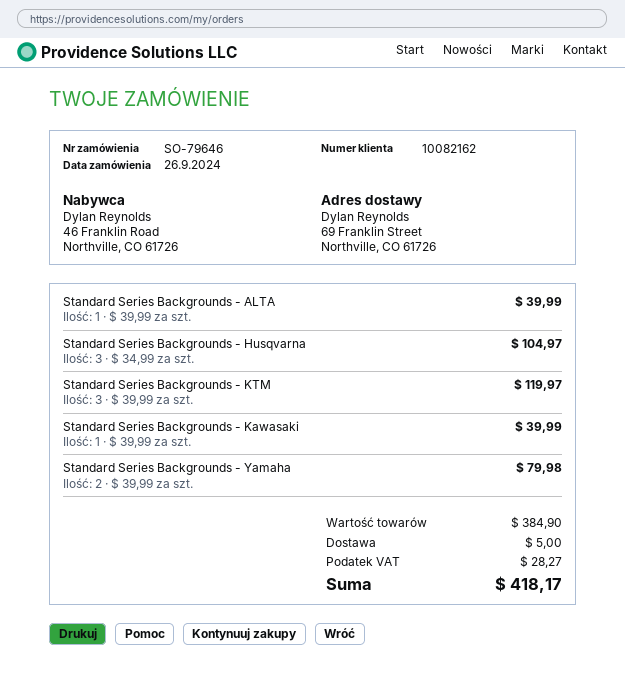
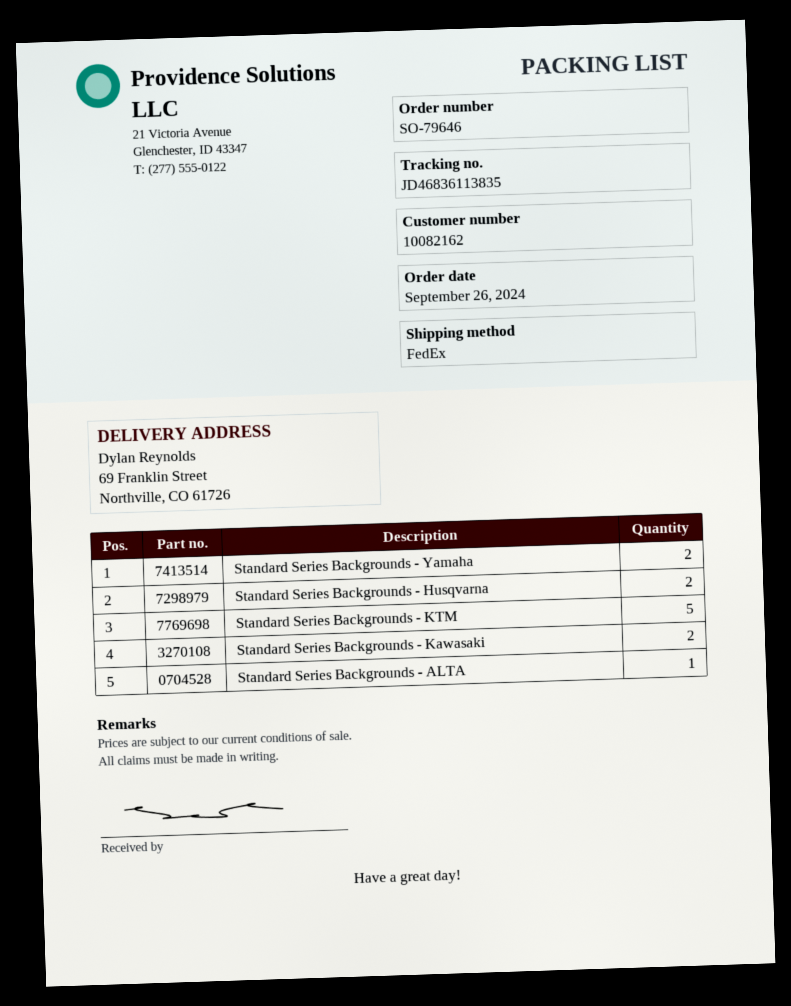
Standard Series Backgrounds - Husqvarna: 3 -> 2
Standard Series Backgrounds - KTM: 3 -> 5
Standard Series Backgrounds - Kawasaki: 1 -> 2

